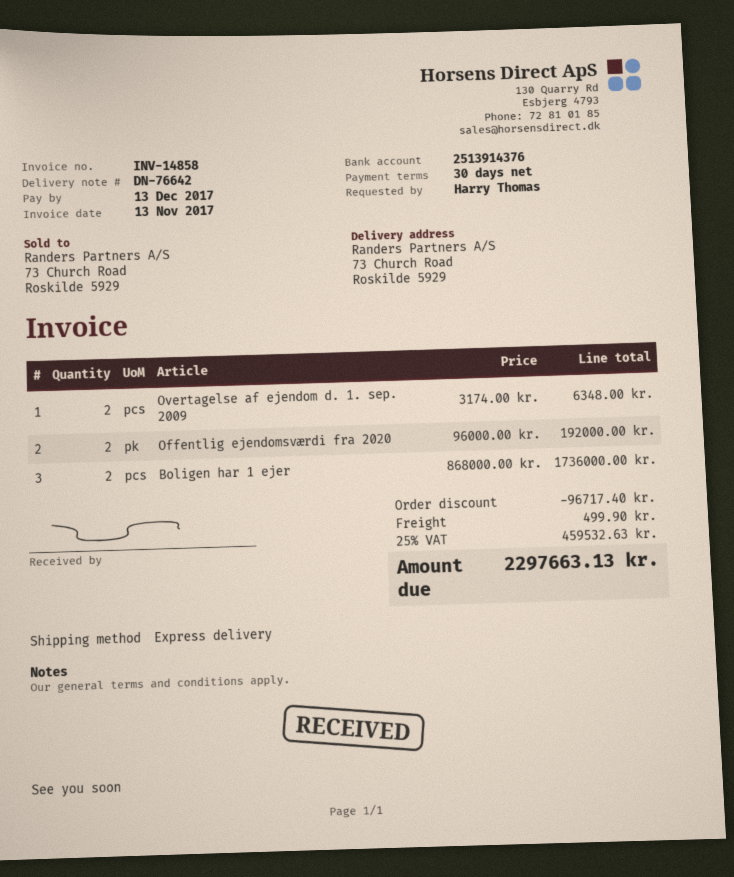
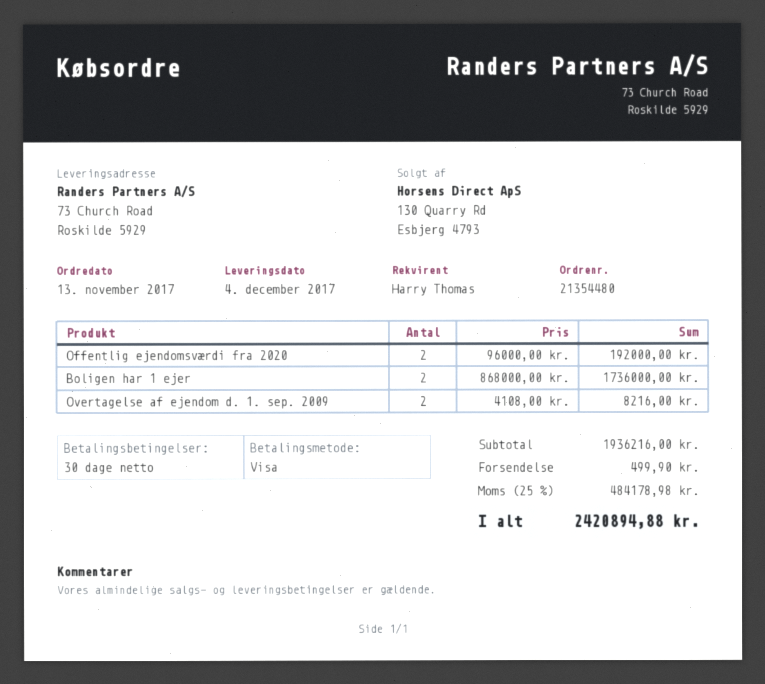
Overtagelse af ejendom d. 1. sep. 2009: 2 x 3174.00 = 6348.00 -> 2 x 4108.00 = 8216.00
discount: 96717.40 -> none
tax: 25% = 459532.63 -> 25% = 484178.98
total: 2297663.13 -> 2420894.88

